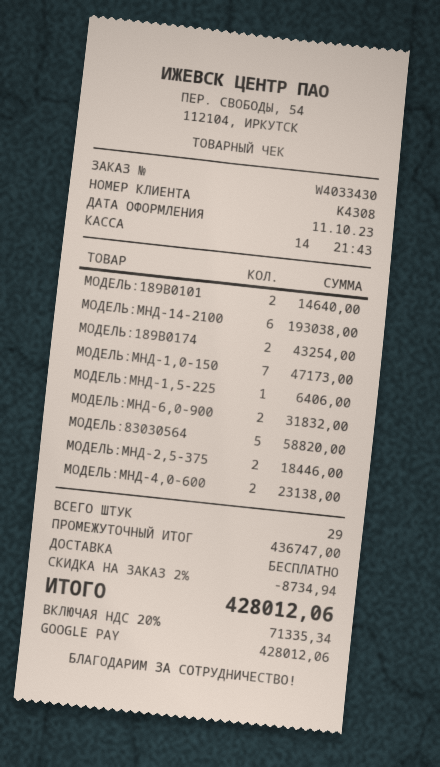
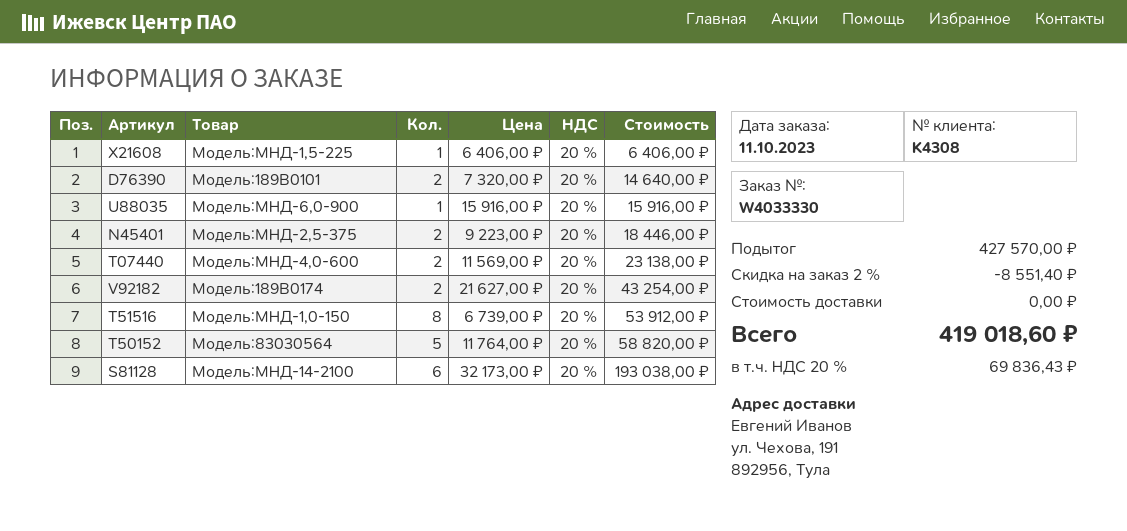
order number: W4033430 -> W4033330
МОДЕЛЬ:МНД-1,0-150: 7 for 47173.00 -> 8 for 53912.00
МОДЕЛЬ:МНД-6,0-900: 2 for 31832.00 -> 1 for 15916.00
subtotal: 436747.00 -> 427570.00
discount: 2% = 8734.94 -> 2% = 8551.40
tax: 20% = 71335.34 -> 20% = 69836.43
total: 428012.06 -> 419018.60

